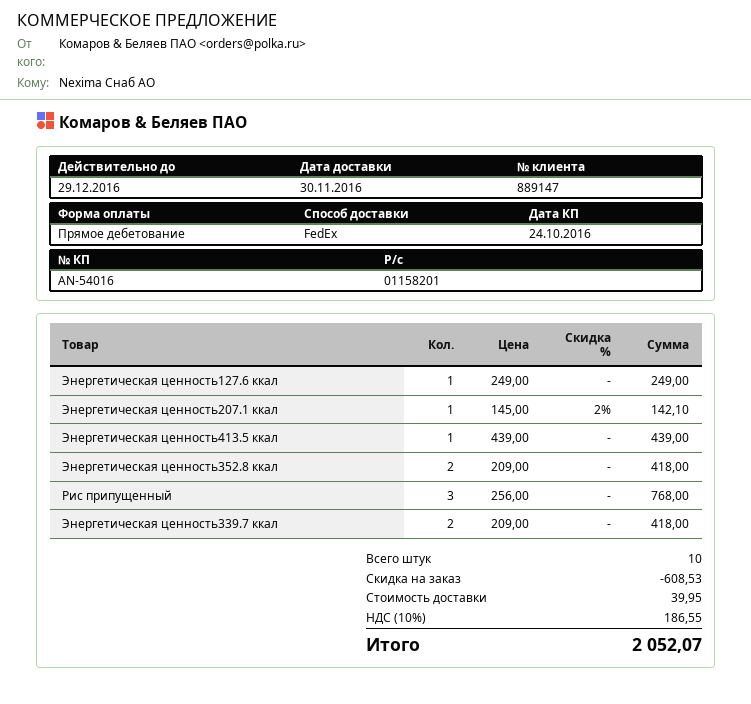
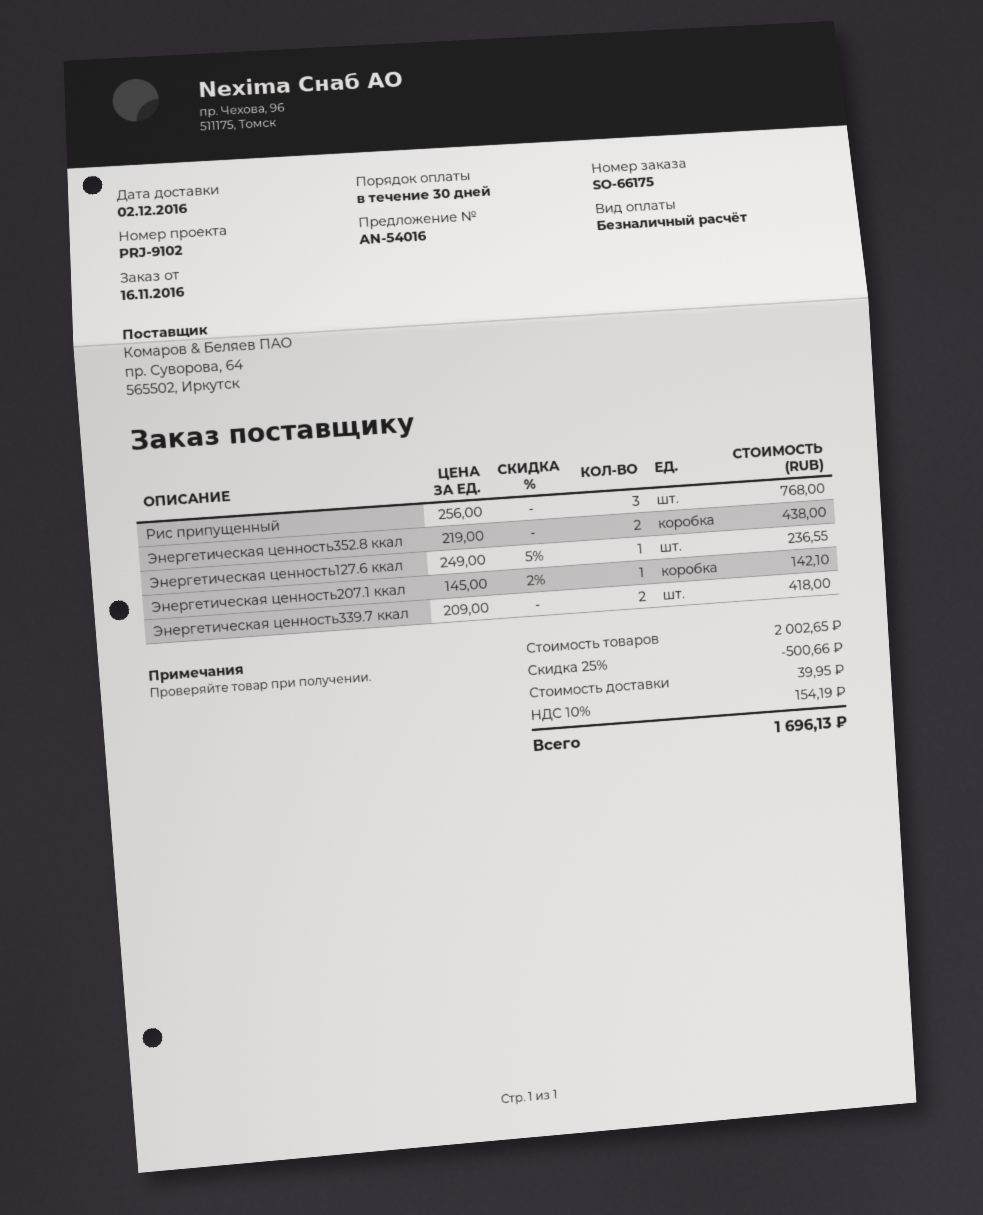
delivery date: 2016-11-30 -> 2016-12-02
payment method: direct debit -> bank transfer
Энергетическая ценность127.6 ккал: 1 x 249.00 = 249.00 -> 1 x 249.00 - 5% = 236.55
Энергетическая ценность413.5 ккал: 1 x 439.00 = 439.00 -> none
Энергетическая ценность352.8 ккал: 2 x 209.00 = 418.00 -> 2 x 219.00 = 438.00
discount: 608.53 -> 500.66
tax: 10% = 186.55 -> 10% = 154.19
total: 2052.07 -> 1696.13

